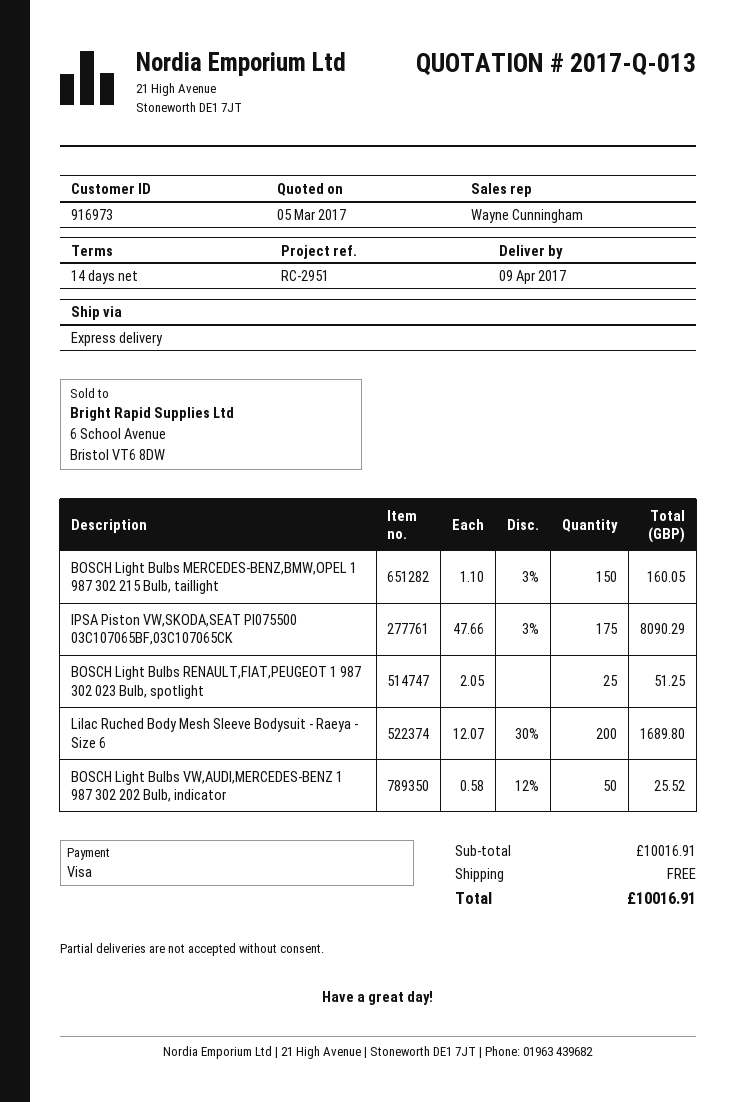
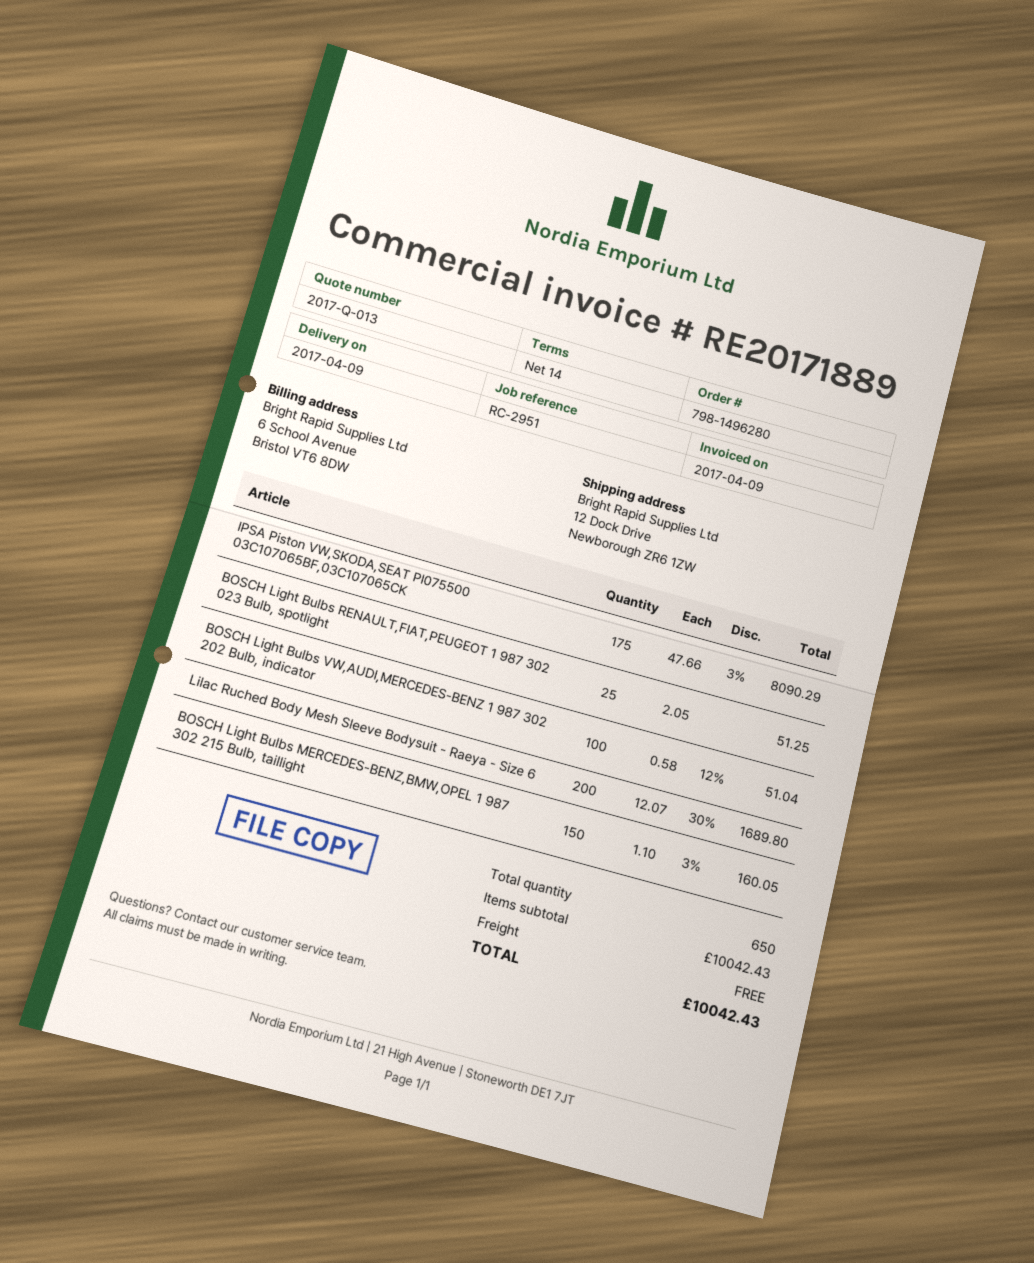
BOSCH Light Bulbs VW,AUDI,MERCEDES-BENZ 1 987 302 202 Bulb, indicator: 50 x 0.58 - 12% = 25.52 -> 100 x 0.58 - 12% = 51.04
subtotal: 10016.91 -> 10042.43
total: 10016.91 -> 10042.43

